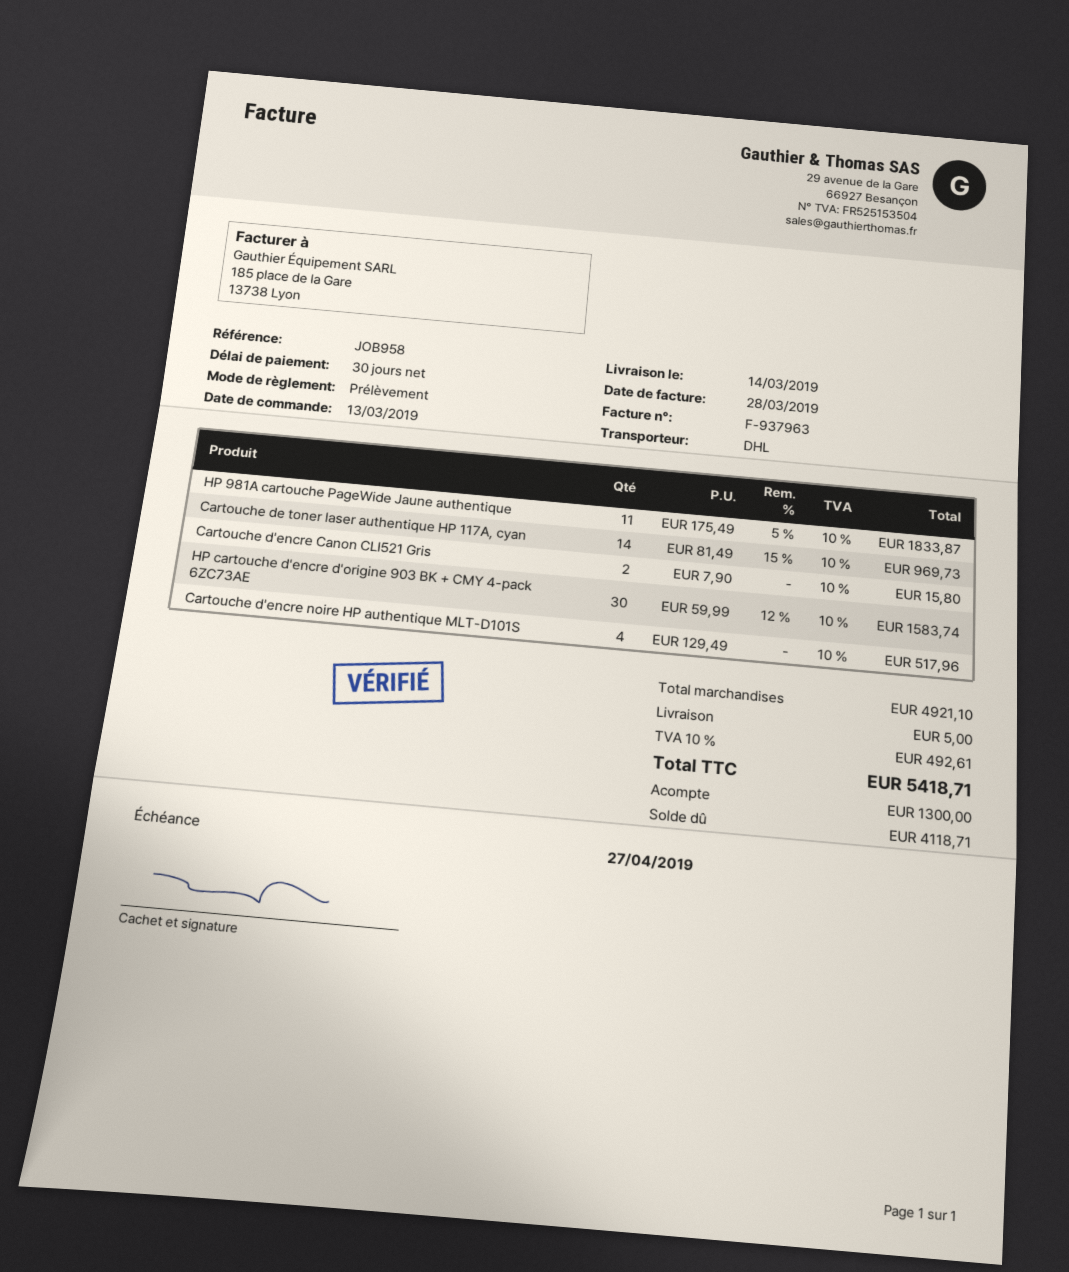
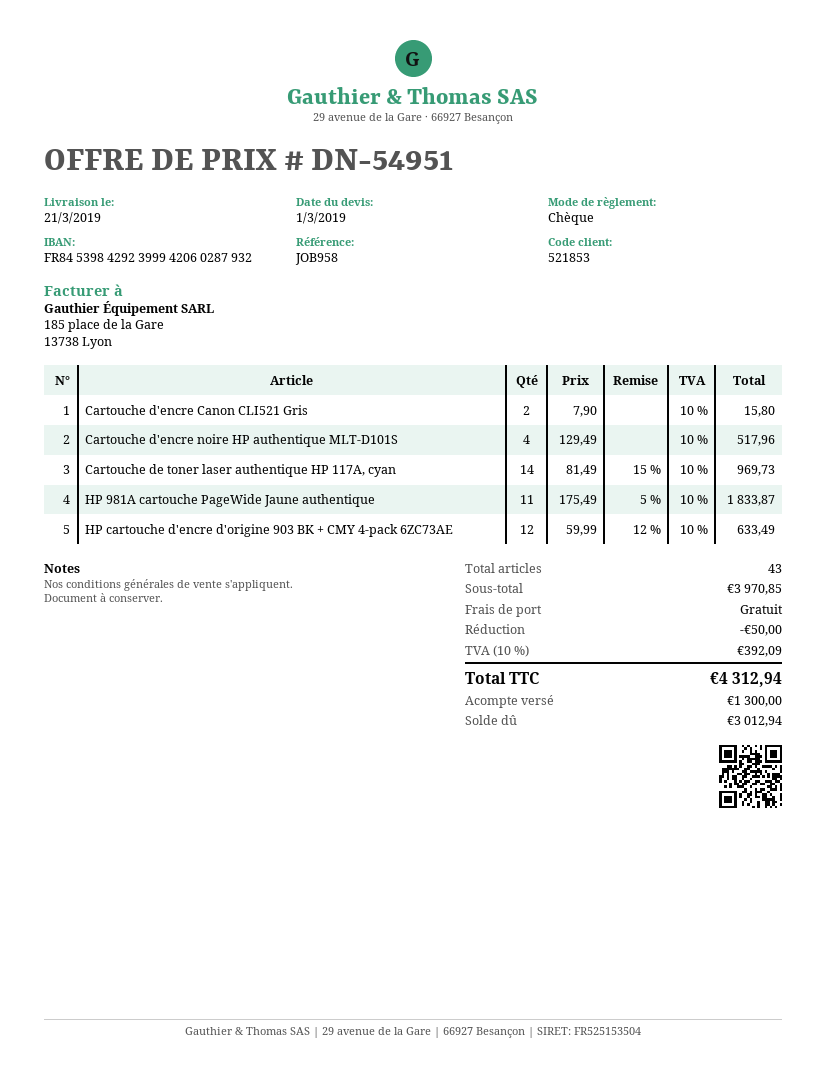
delivery date: 2019-03-14 -> 2019-03-21
payment method: direct debit -> cheque
HP cartouche d'encre d'origine 903 BK + CMY 4-pack 6ZC73AE: 30 x 59.99 - 12% = 1583.74 -> 12 x 59.99 - 12% = 633.49
subtotal: 4921.10 -> 3970.85
discount: none -> 50.00
shipping: 5.00 -> 0.00
tax: 10% = 492.61 -> 10% = 392.09
total: 5418.71 -> 4312.94
balance: 4118.71 -> 3012.94

